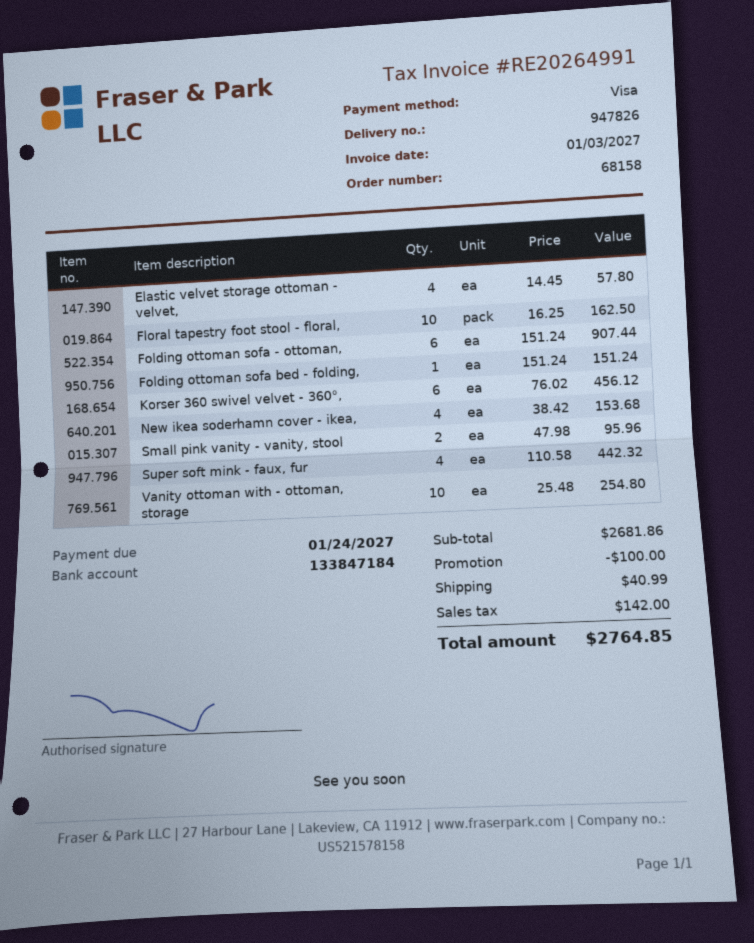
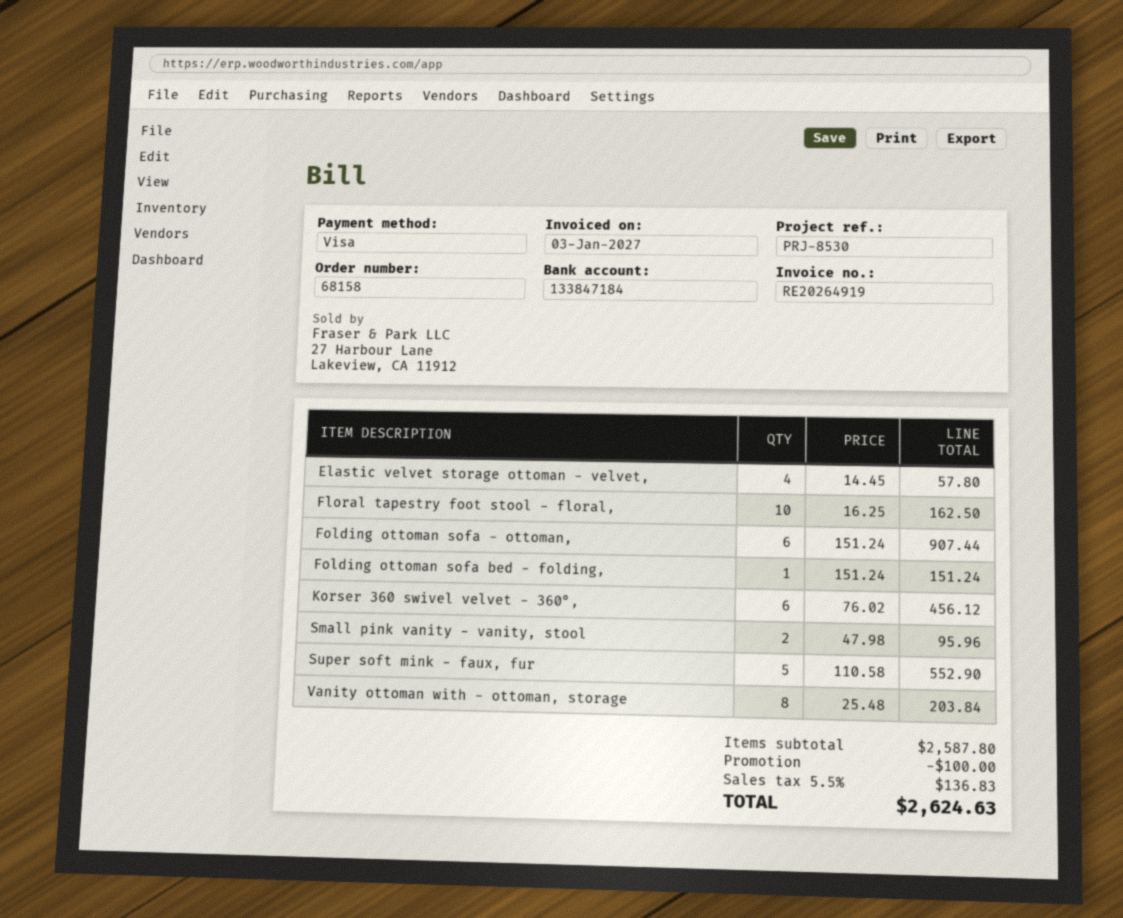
invoice number: RE20264991 -> RE20264919
New ikea soderhamn cover - ikea,: 4 x 38.42 = 153.68 -> none
Super soft mink - faux, fur: 4 x 110.58 = 442.32 -> 5 x 110.58 = 552.90
Vanity ottoman with - ottoman, storage: 10 x 25.48 = 254.80 -> 8 x 25.48 = 203.84
subtotal: 2681.86 -> 2587.80
shipping: 40.99 -> none
tax: 142.00 -> 136.83
total: 2764.85 -> 2624.63

